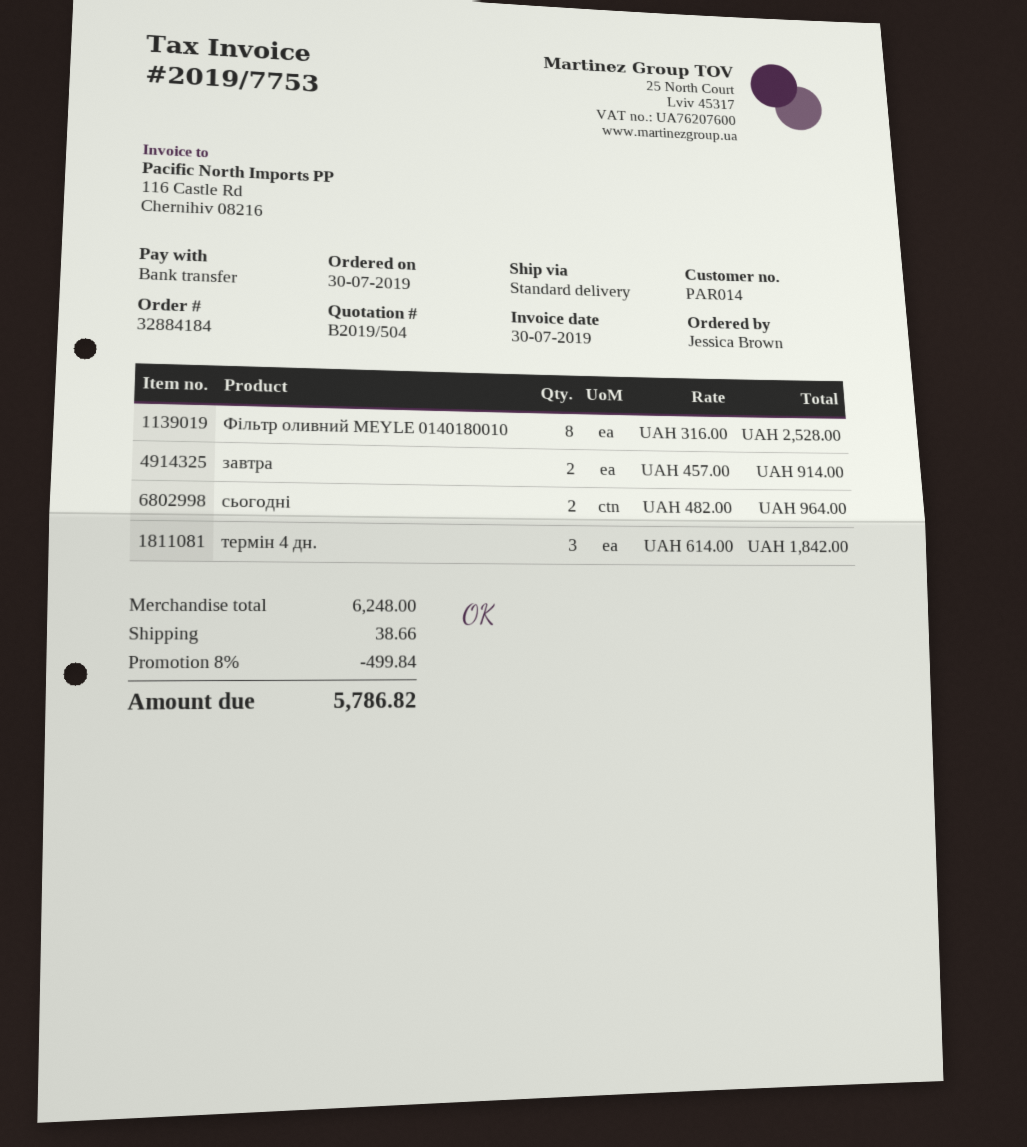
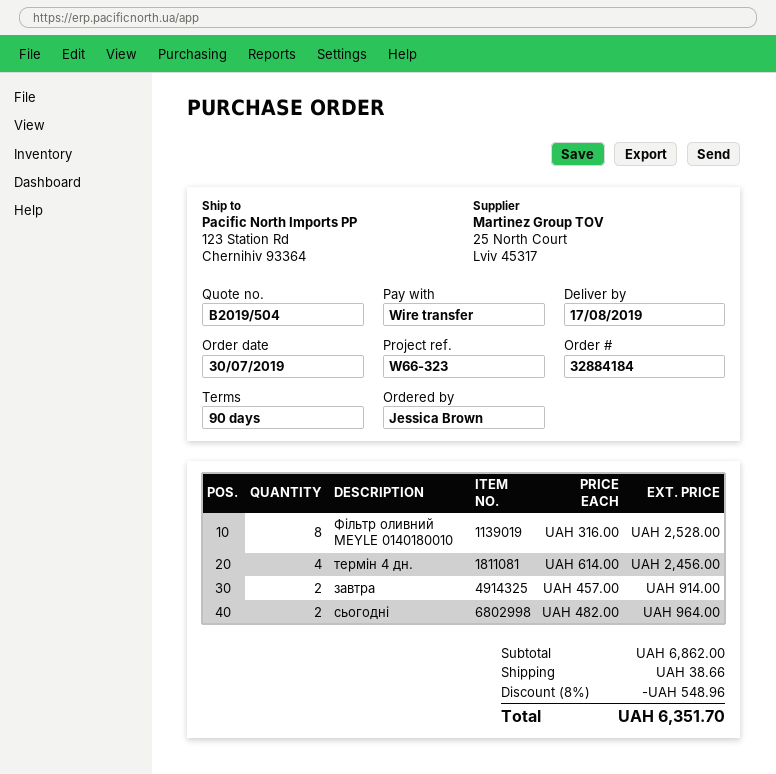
термін 4 дн.: 3 x 614.00 = 1842.00 -> 4 x 614.00 = 2456.00
subtotal: 6248.00 -> 6862.00
discount: 8% = 499.84 -> 8% = 548.96
total: 5786.82 -> 6351.70

